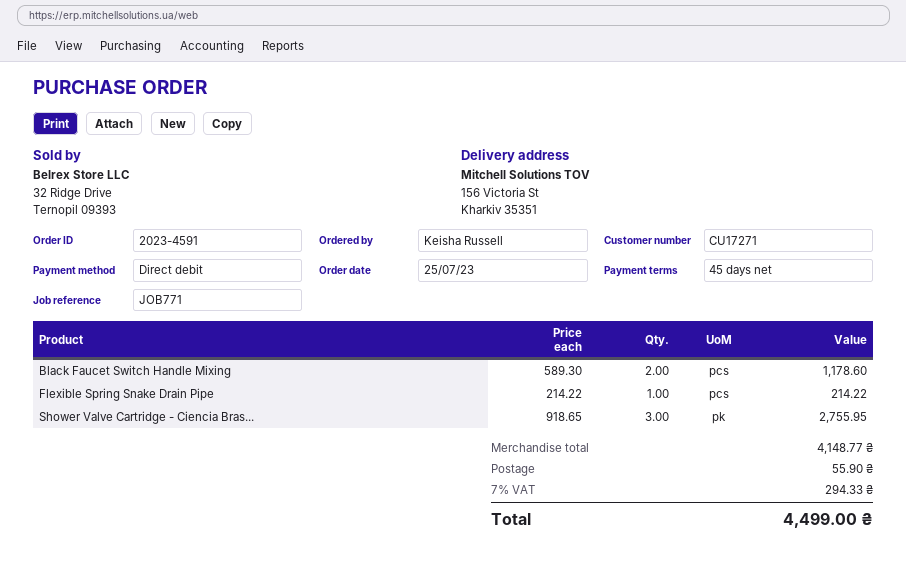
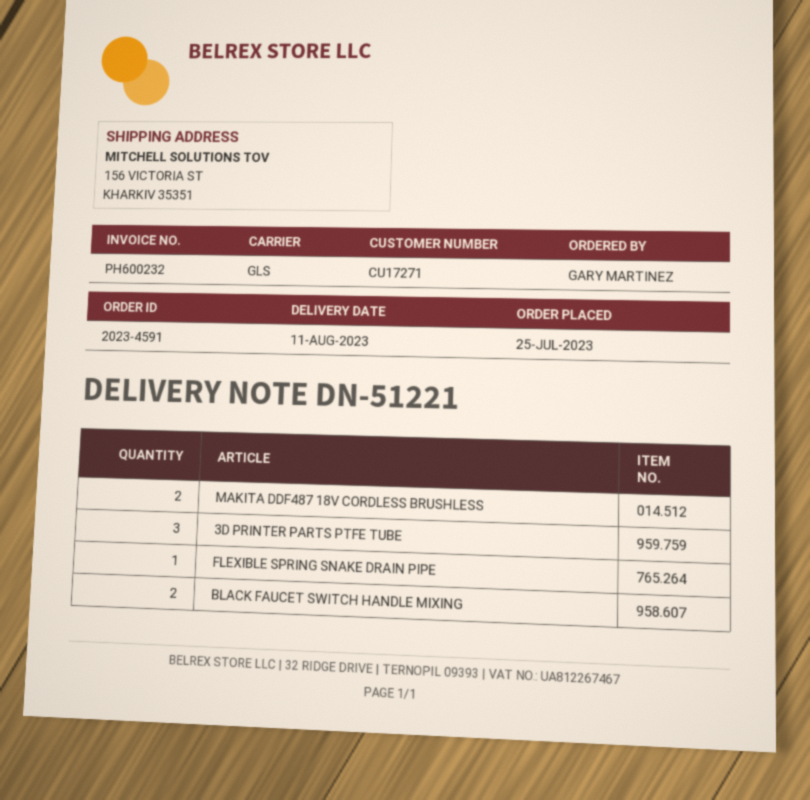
ordered by: Keisha Russell -> GARY MARTINEZ
Shower Valve Cartridge - Ciencia Bras...: 3 -> none
MAKITA DDF487 18V CORDLESS BRUSHLESS: none -> 2
3D PRINTER PARTS PTFE TUBE: none -> 3

